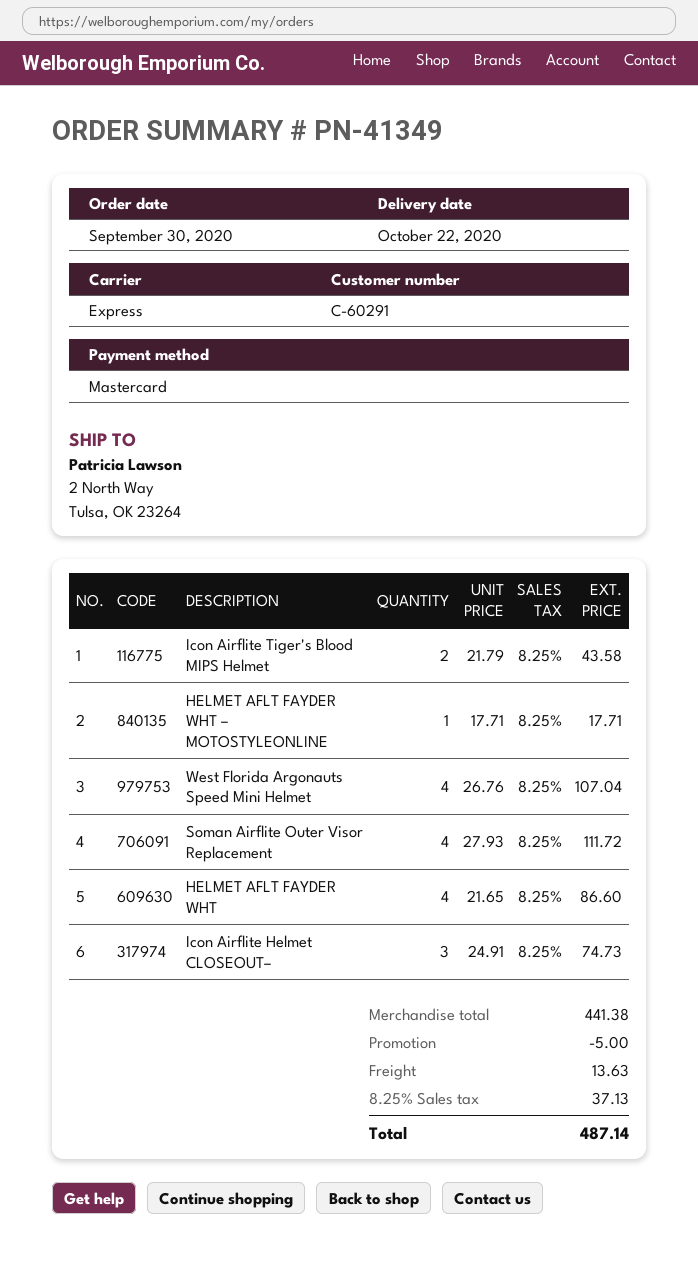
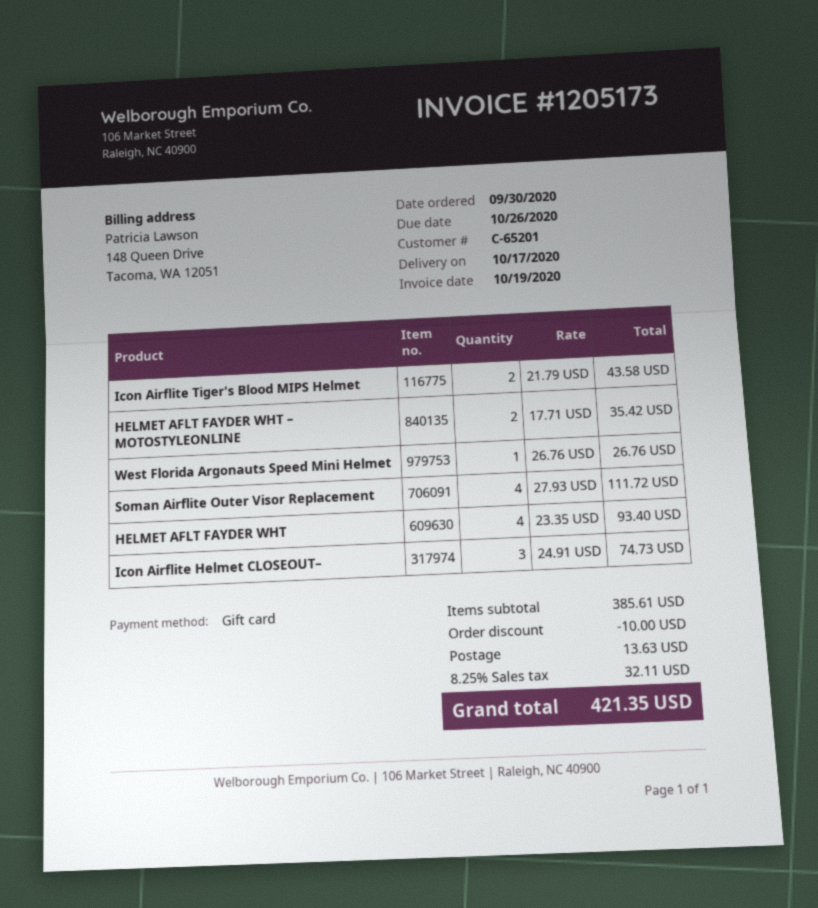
delivery date: 2020-10-22 -> 2020-10-17
customer number: C-60291 -> C-65201
payment method: Mastercard -> gift card
HELMET AFLT FAYDER WHT – MOTOSTYLEONLINE: 1 x 17.71 = 17.71 -> 2 x 17.71 = 35.42
West Florida Argonauts Speed Mini Helmet: 4 x 26.76 = 107.04 -> 1 x 26.76 = 26.76
HELMET AFLT FAYDER WHT: 4 x 21.65 = 86.60 -> 4 x 23.35 = 93.40
subtotal: 441.38 -> 385.61
discount: 5.00 -> 10.00
tax: 8.25% = 37.13 -> 8.25% = 32.11
total: 487.14 -> 421.35

